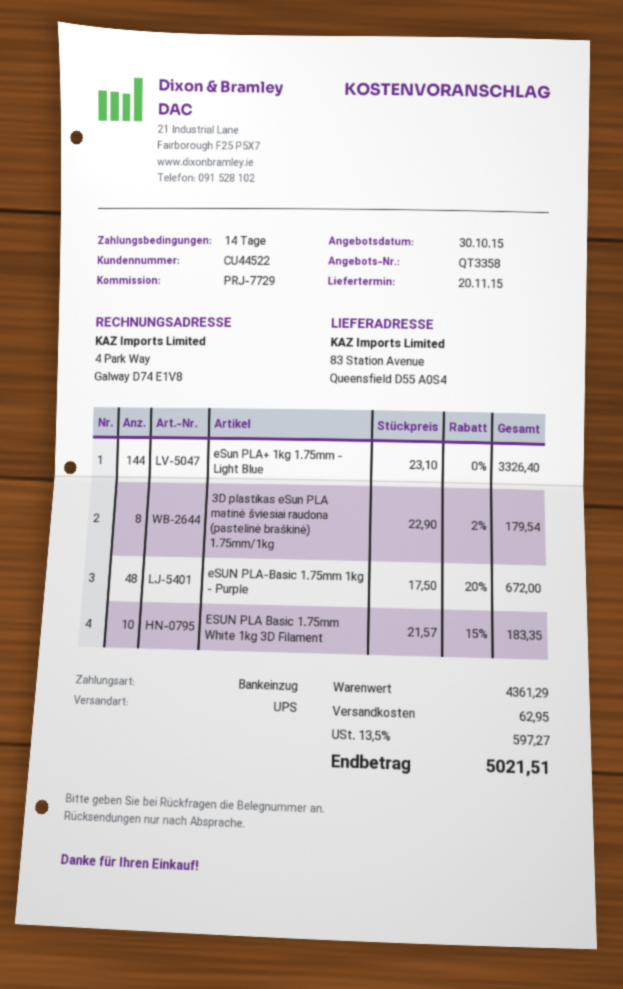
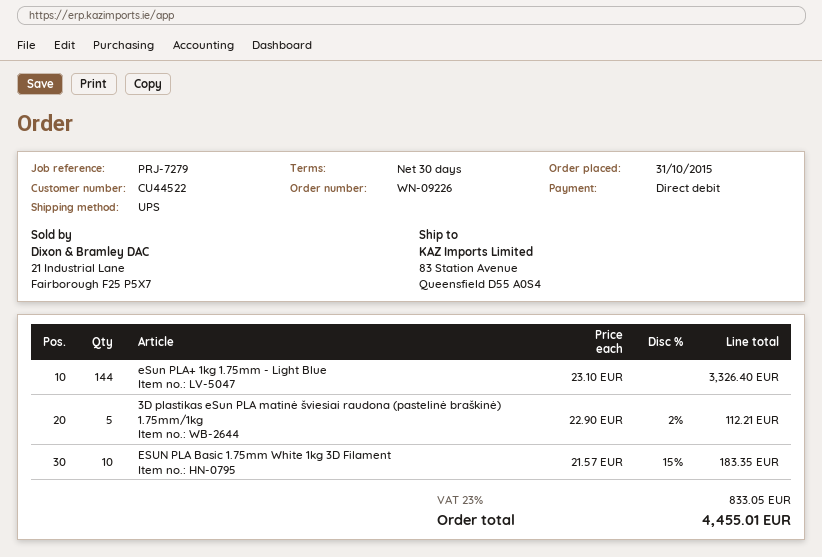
payment terms: 14 days -> 30 days
reference: PRJ-7729 -> PRJ-7279
3D plastikas eSun PLA matinė šviesiai raudona (pastelinė braškinė) 1.75mm/1kg: 8 x 22.90 - 2% = 179.54 -> 5 x 22.90 - 2% = 112.21
eSUN PLA-Basic 1.75mm 1kg - Purple: 48 x 17.50 - 20% = 672.00 -> none
shipping: 62.95 -> none
tax: 13.5% = 597.27 -> 23% = 833.05
total: 5021.51 -> 4455.01

